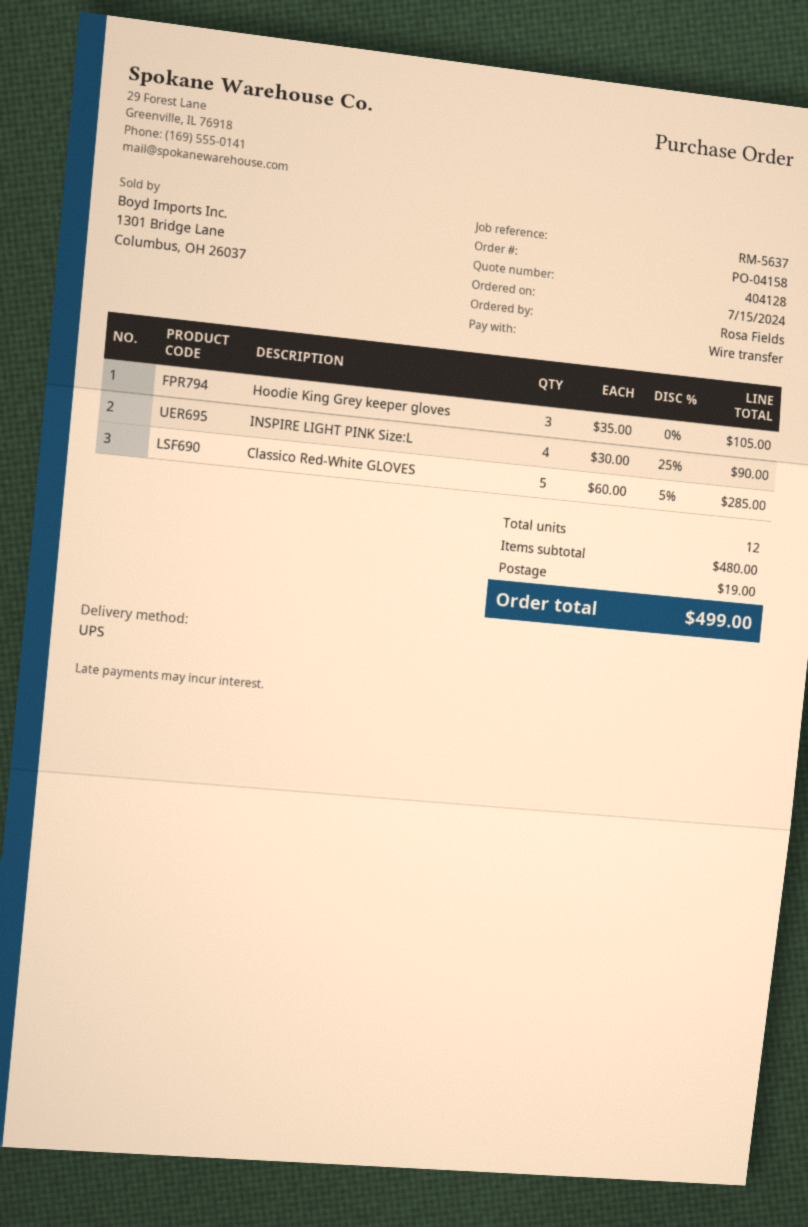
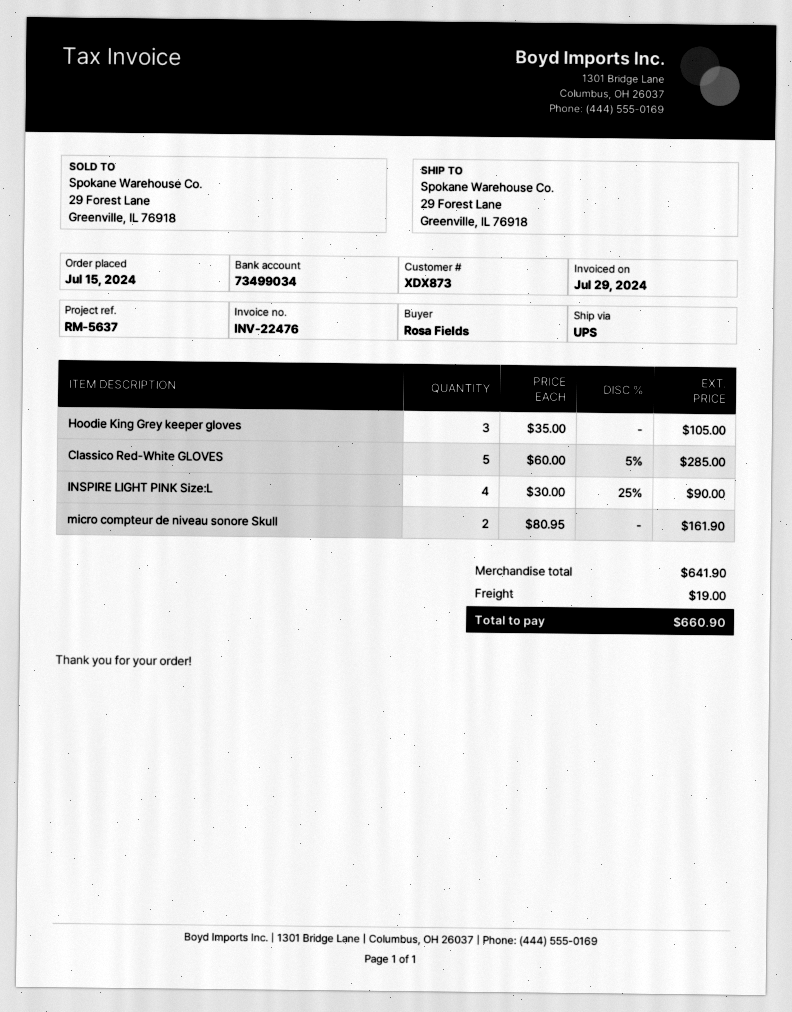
micro compteur de niveau sonore Skull: none -> 2 x 80.95 = 161.90
subtotal: 480.00 -> 641.90
total: 499.00 -> 660.90

